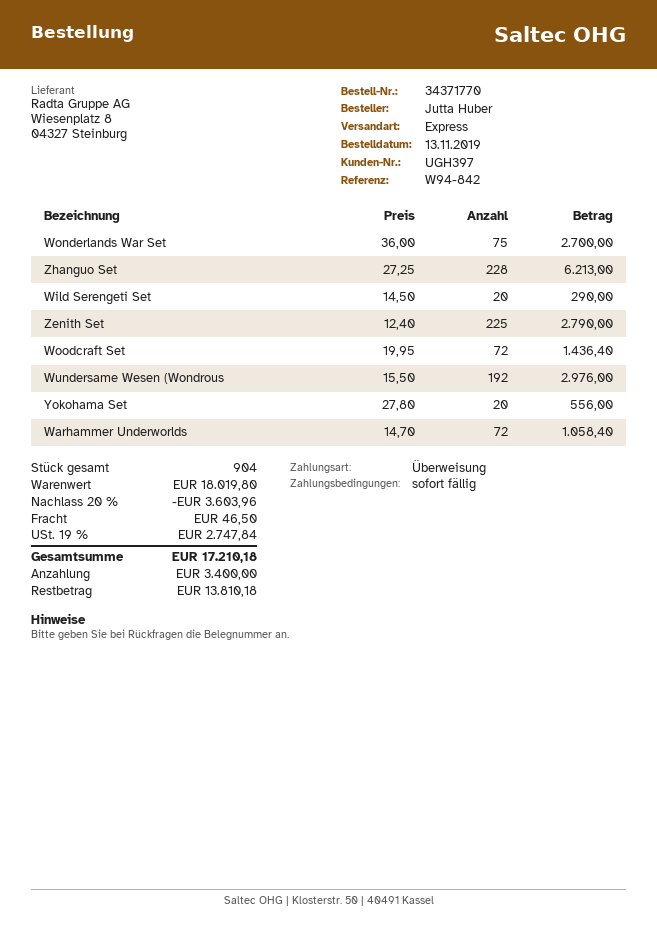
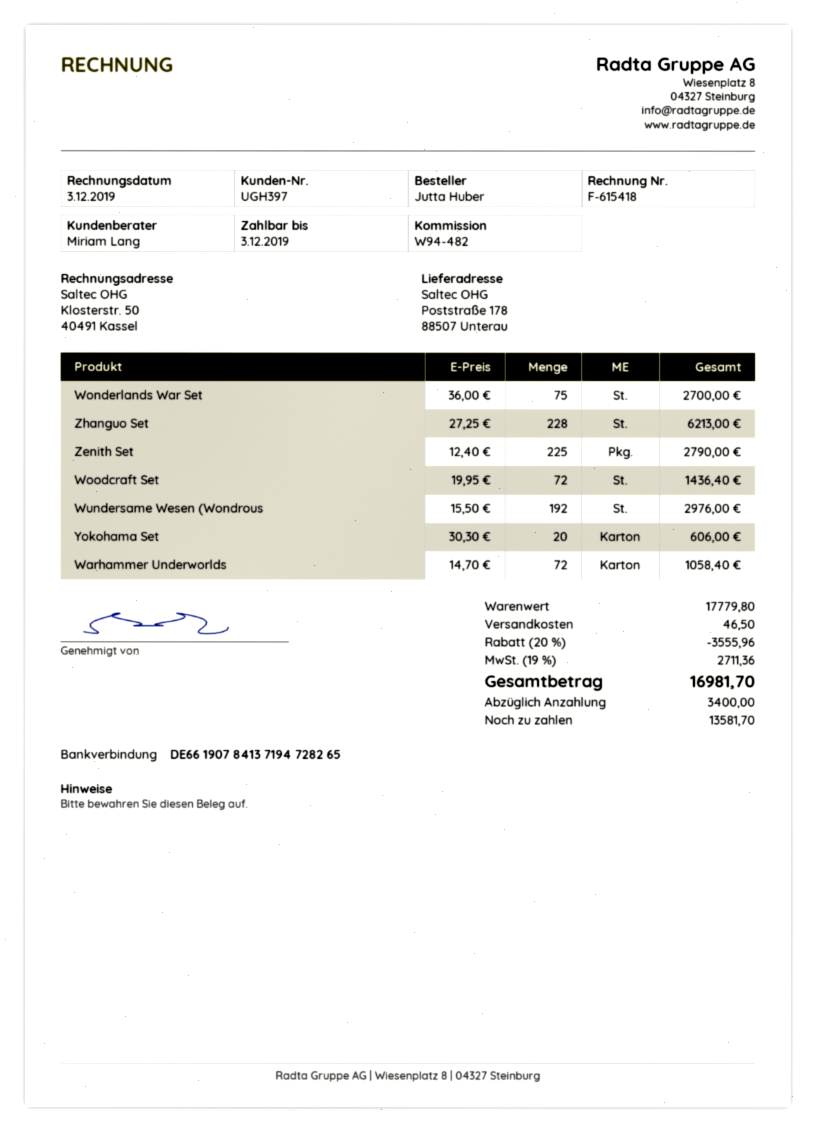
reference: W94-842 -> W94-482
Wild Serengeti Set: 20 x 14.50 = 290.00 -> none
Yokohama Set: 20 x 27.80 = 556.00 -> 20 x 30.30 = 606.00
subtotal: 18019.80 -> 17779.80
discount: 20% = 3603.96 -> 20% = 3555.96
tax: 19% = 2747.84 -> 19% = 2711.36
total: 17210.18 -> 16981.70
balance: 13810.18 -> 13581.70

